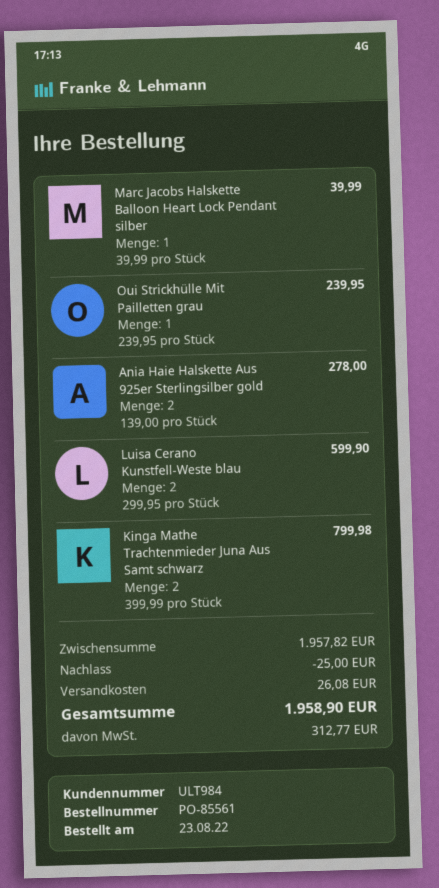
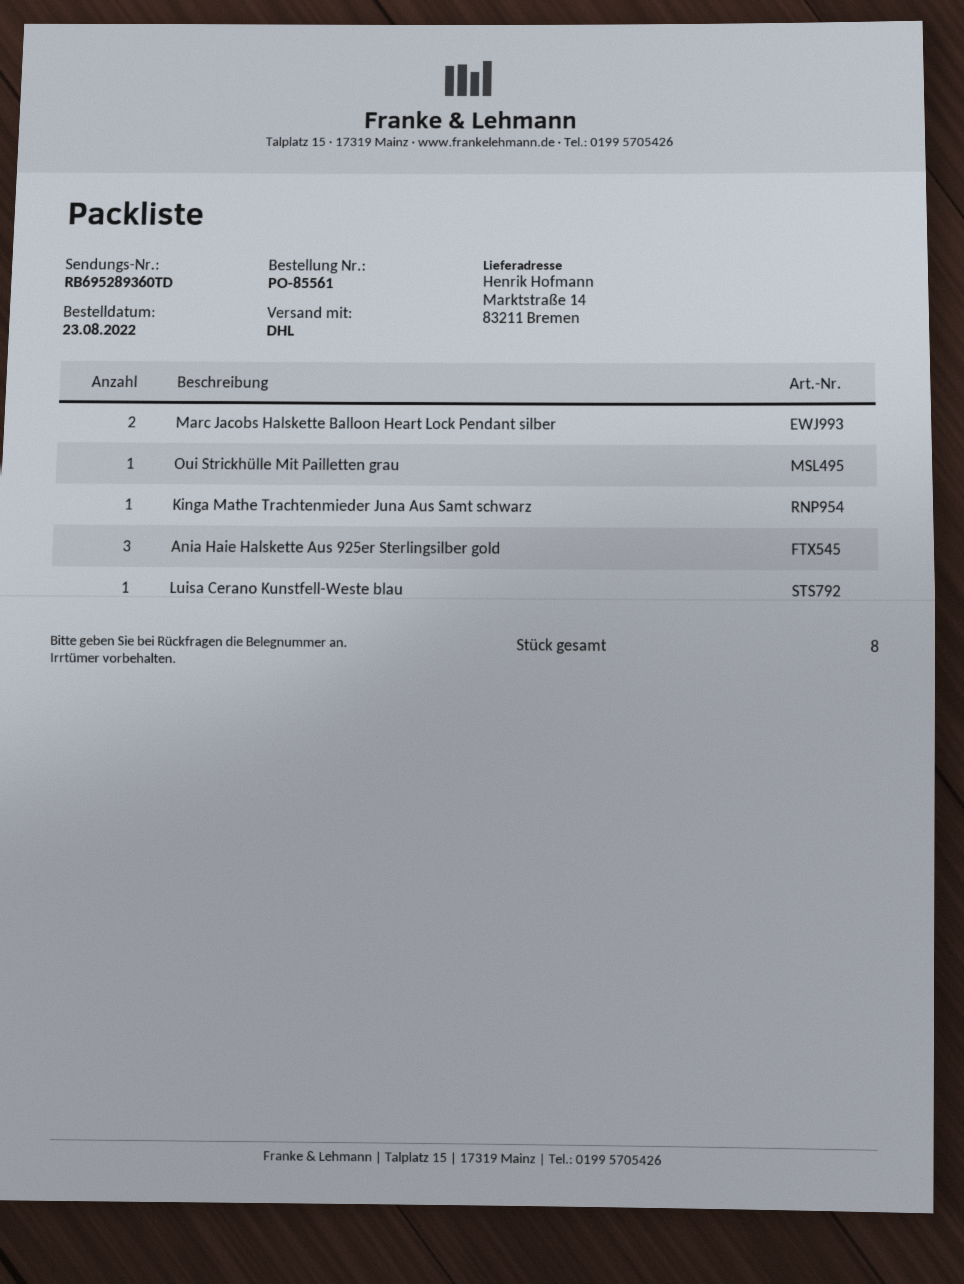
Marc Jacobs Halskette Balloon Heart Lock Pendant silber: 1 -> 2
Ania Haie Halskette Aus 925er Sterlingsilber gold: 2 -> 3
Luisa Cerano Kunstfell-Weste blau: 2 -> 1
Kinga Mathe Trachtenmieder Juna Aus Samt schwarz: 2 -> 1

